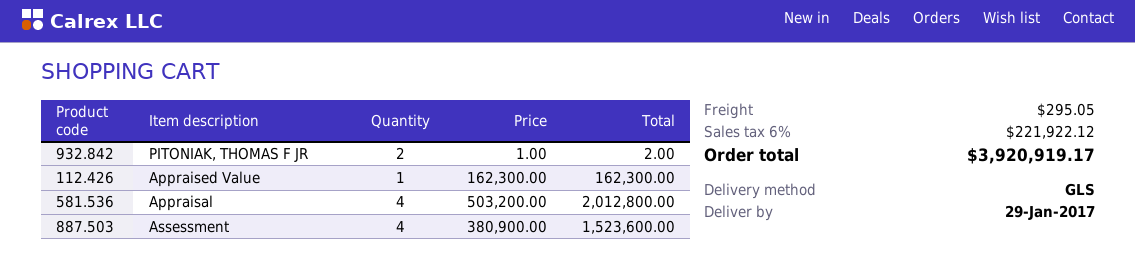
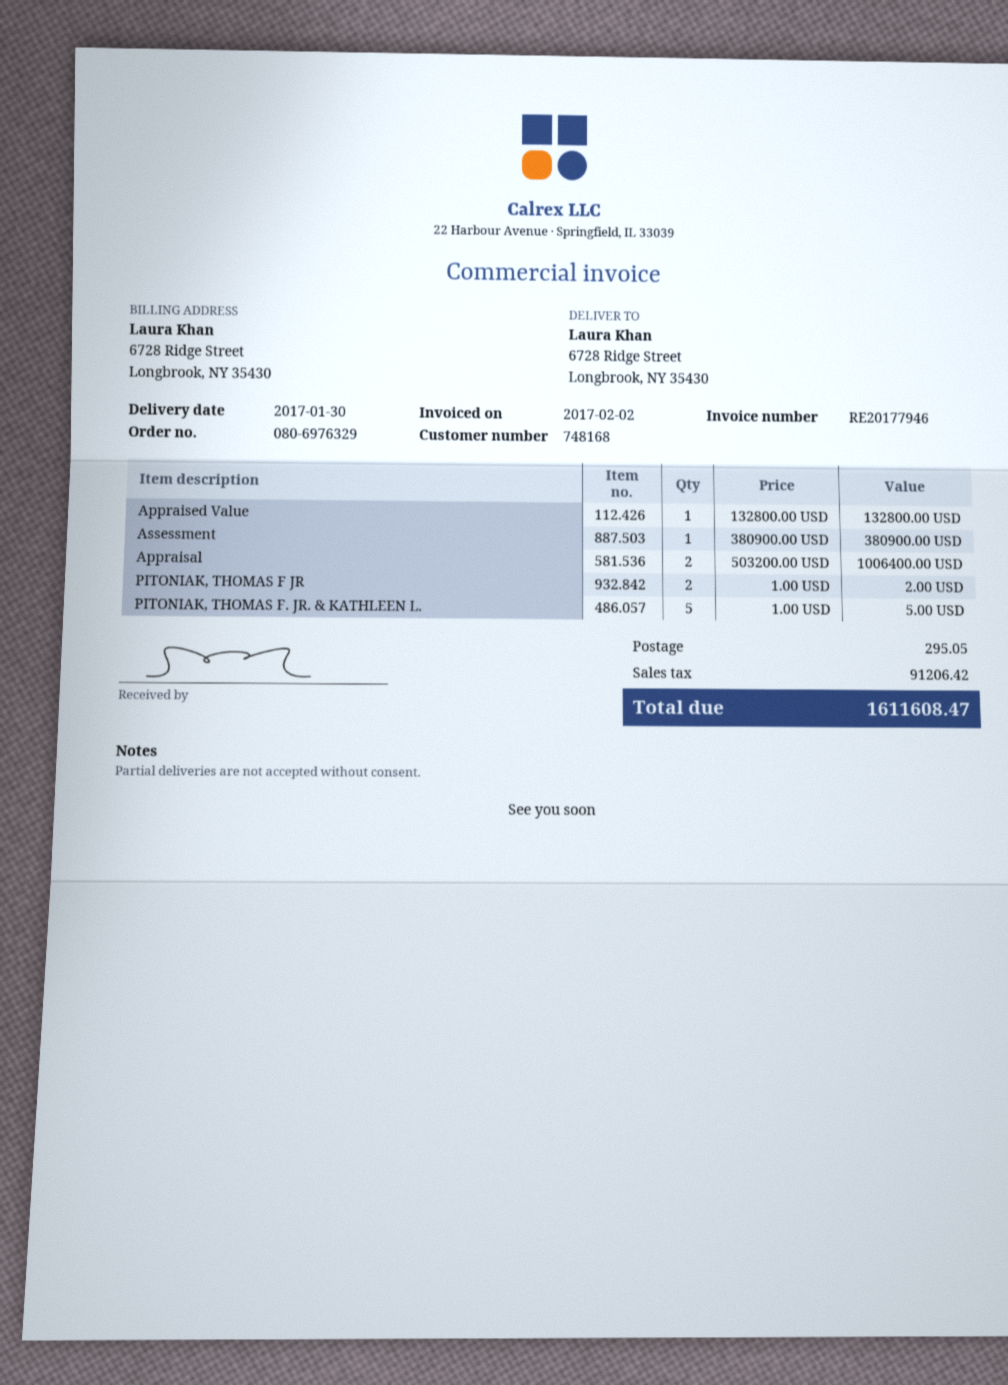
delivery date: 2017-01-29 -> 2017-01-30
Appraised Value: 1 x 162300.00 = 162300.00 -> 1 x 132800.00 = 132800.00
Appraisal: 4 x 503200.00 = 2012800.00 -> 2 x 503200.00 = 1006400.00
Assessment: 4 x 380900.00 = 1523600.00 -> 1 x 380900.00 = 380900.00
PITONIAK, THOMAS F. JR. & KATHLEEN L.: none -> 5 x 1.00 = 5.00
tax: 221922.12 -> 91206.42
total: 3920919.17 -> 1611608.47

